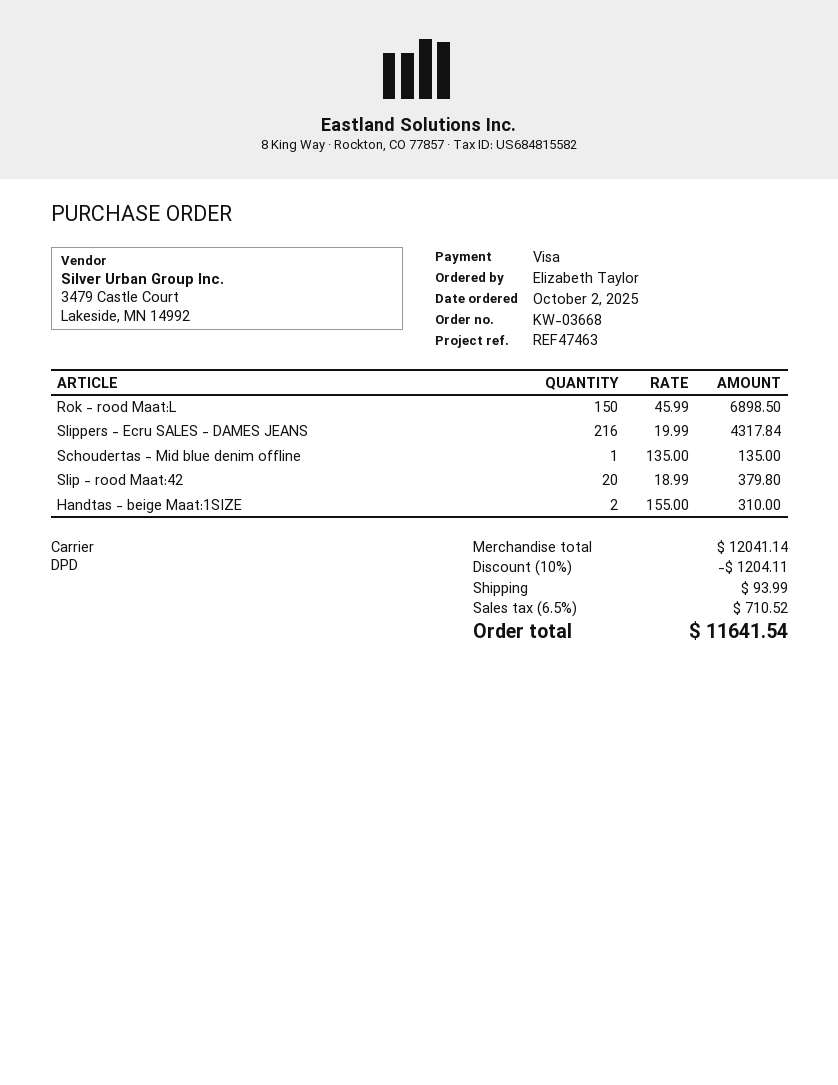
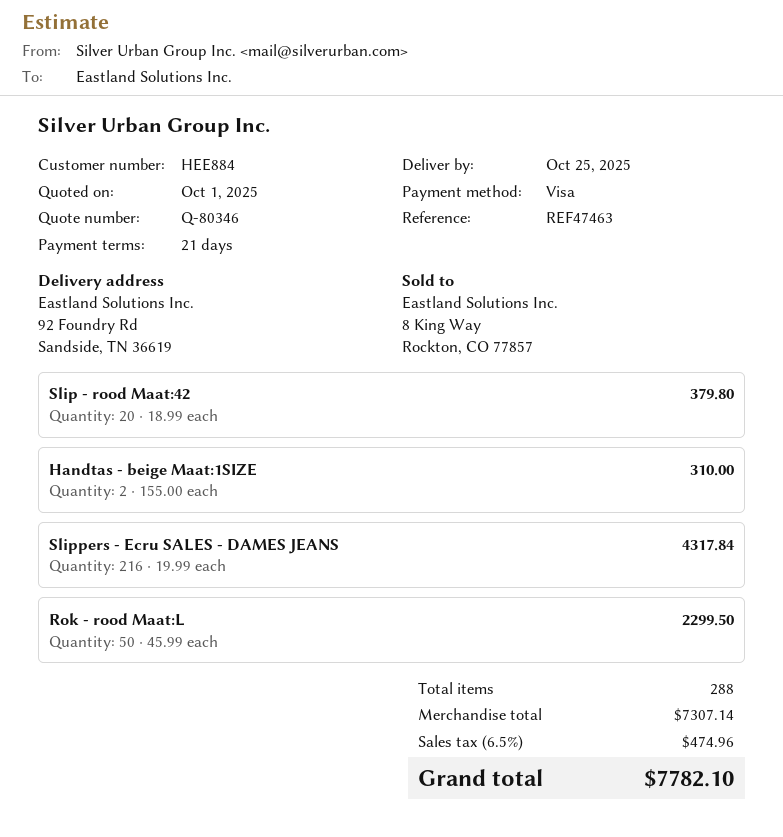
Rok - rood Maat:L: 150 x 45.99 = 6898.50 -> 50 x 45.99 = 2299.50
Schoudertas - Mid blue denim offline: 1 x 135.00 = 135.00 -> none
subtotal: 12041.14 -> 7307.14
discount: 10% = 1204.11 -> none
shipping: 93.99 -> none
tax: 6.5% = 710.52 -> 6.5% = 474.96
total: 11641.54 -> 7782.10

